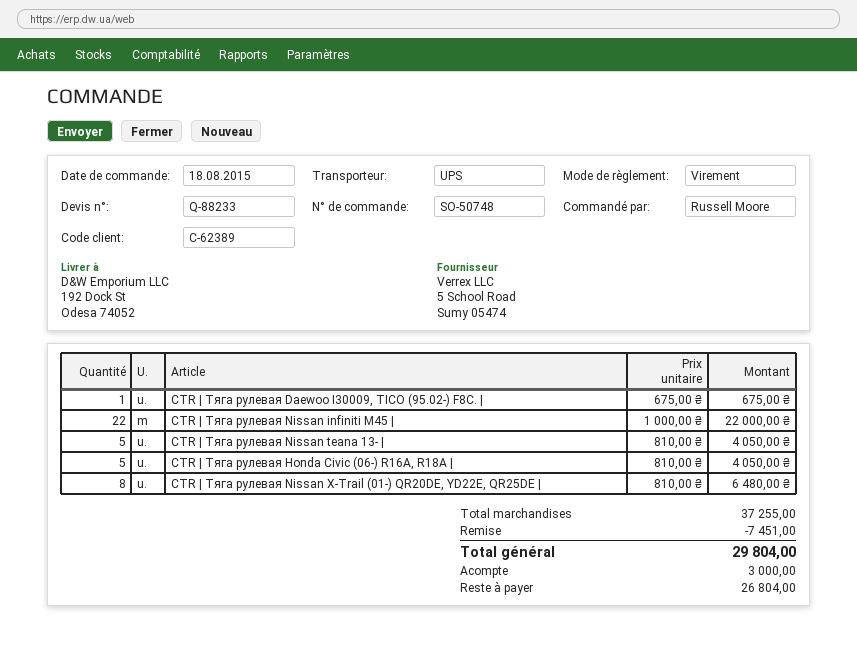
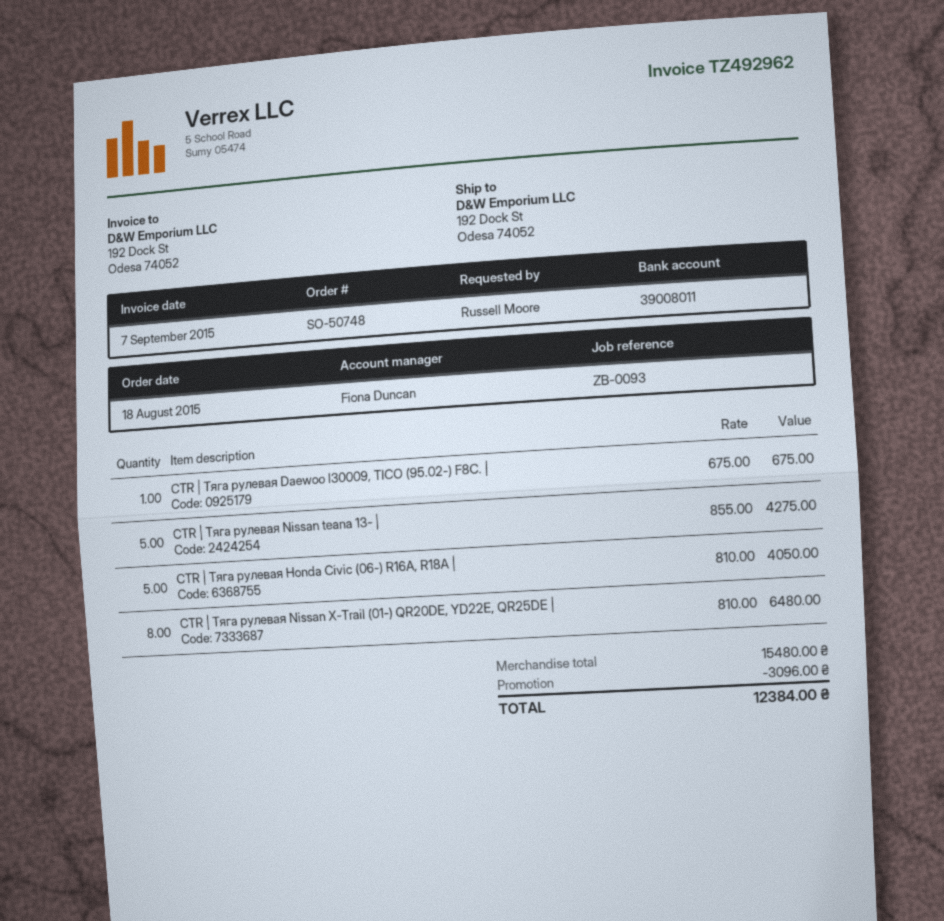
CTR | Тяга рулевая Nissan infiniti M45 |: 22 x 1000.00 = 22000.00 -> none
CTR | Тяга рулевая Nissan teana 13- |: 5 x 810.00 = 4050.00 -> 5 x 855.00 = 4275.00
subtotal: 37255.00 -> 15480.00
discount: 7451.00 -> 3096.00
total: 29804.00 -> 12384.00

